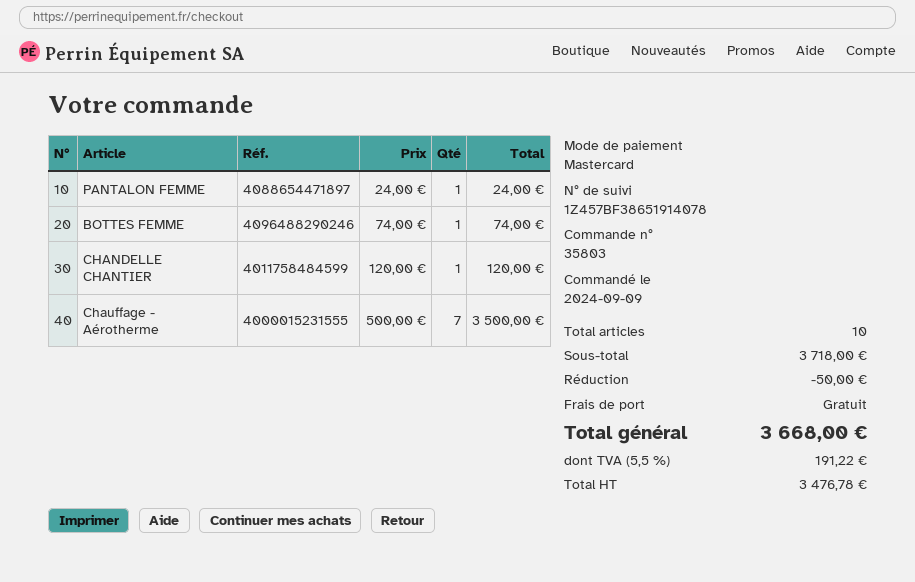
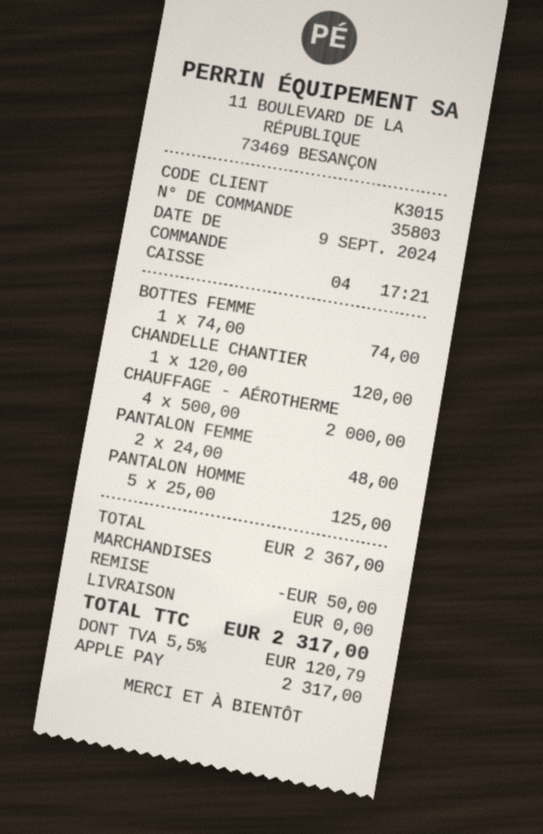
payment method: Mastercard -> Apple Pay
PANTALON FEMME: 1 x 24.00 = 24.00 -> 2 x 24.00 = 48.00
Chauffage - Aérotherme: 7 x 500.00 = 3500.00 -> 4 x 500.00 = 2000.00
PANTALON HOMME: none -> 5 x 25.00 = 125.00
subtotal: 3718.00 -> 2367.00
tax: 5.5% = 191.22 -> 5.5% = 120.79
total: 3668.00 -> 2317.00

